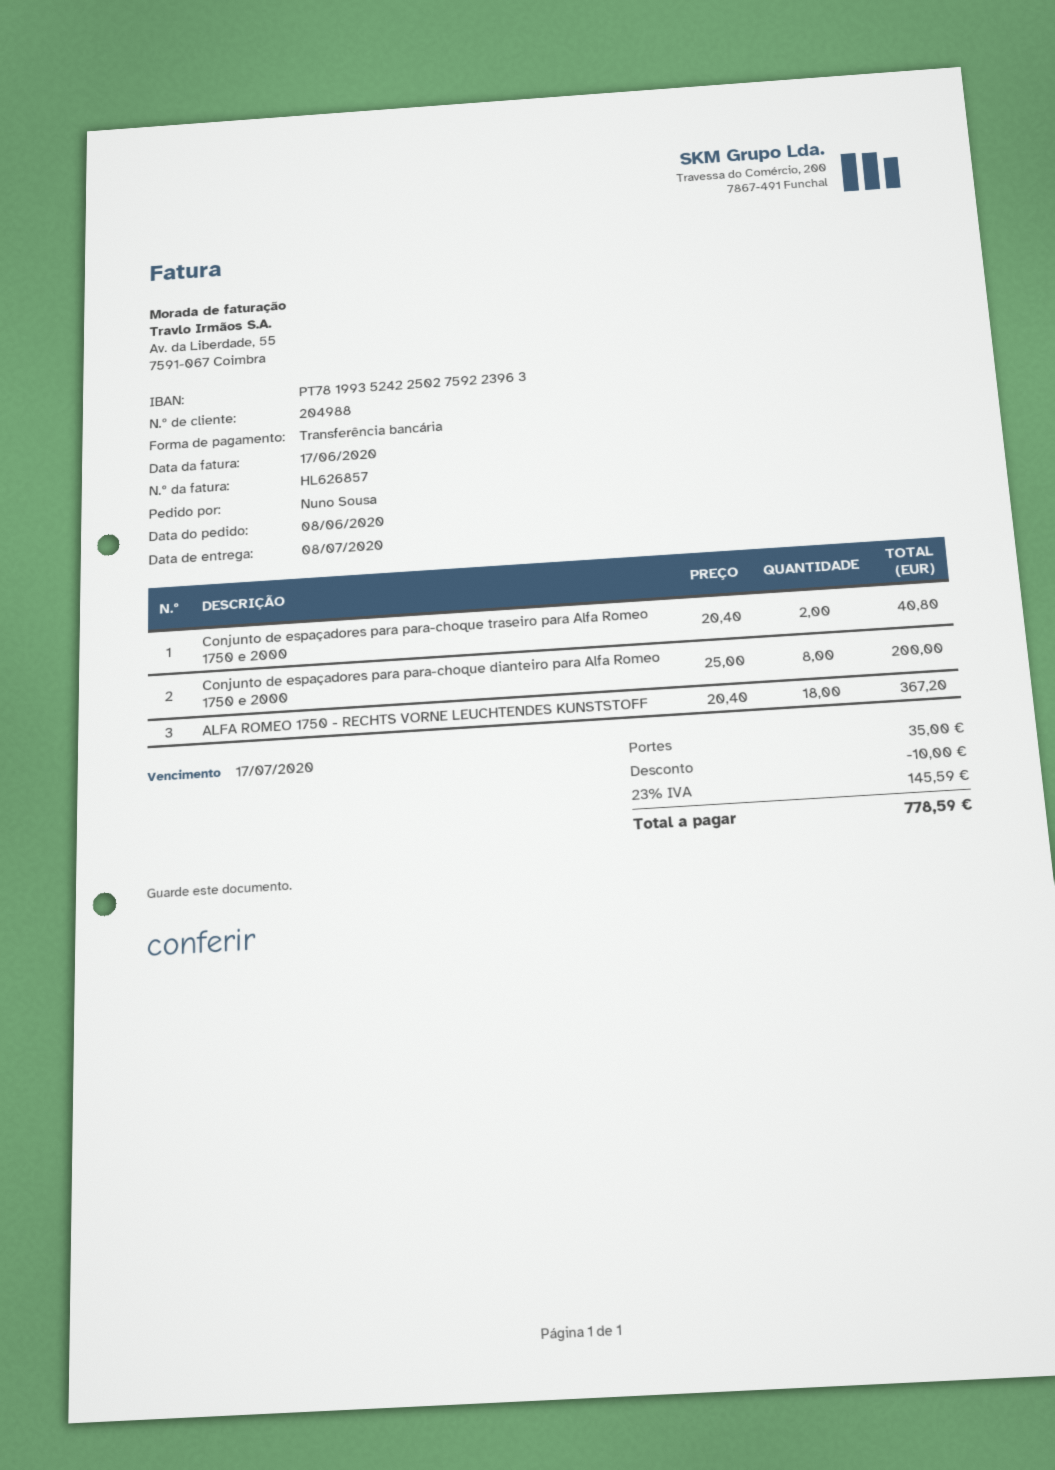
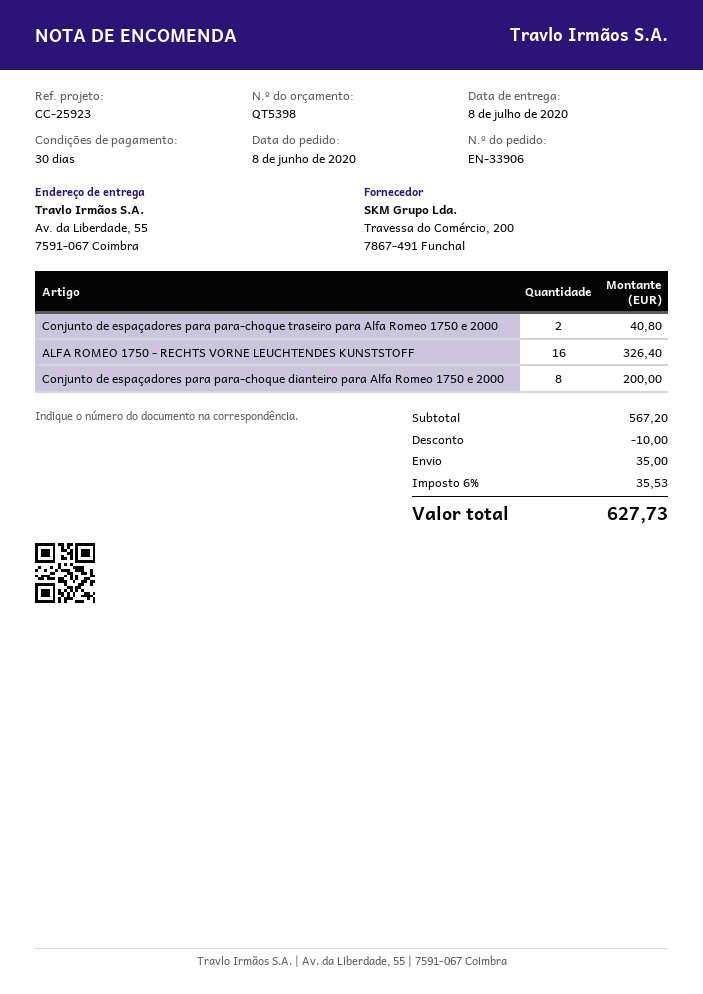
ALFA ROMEO 1750 - RECHTS VORNE LEUCHTENDES KUNSTSTOFF: 18 for 367.20 -> 16 for 326.40
tax: 23% = 145.59 -> 6% = 35.53
total: 778.59 -> 627.73

